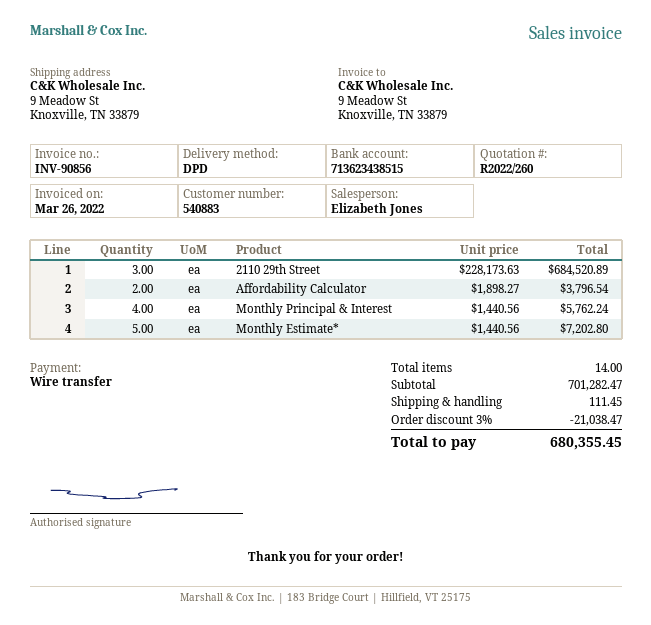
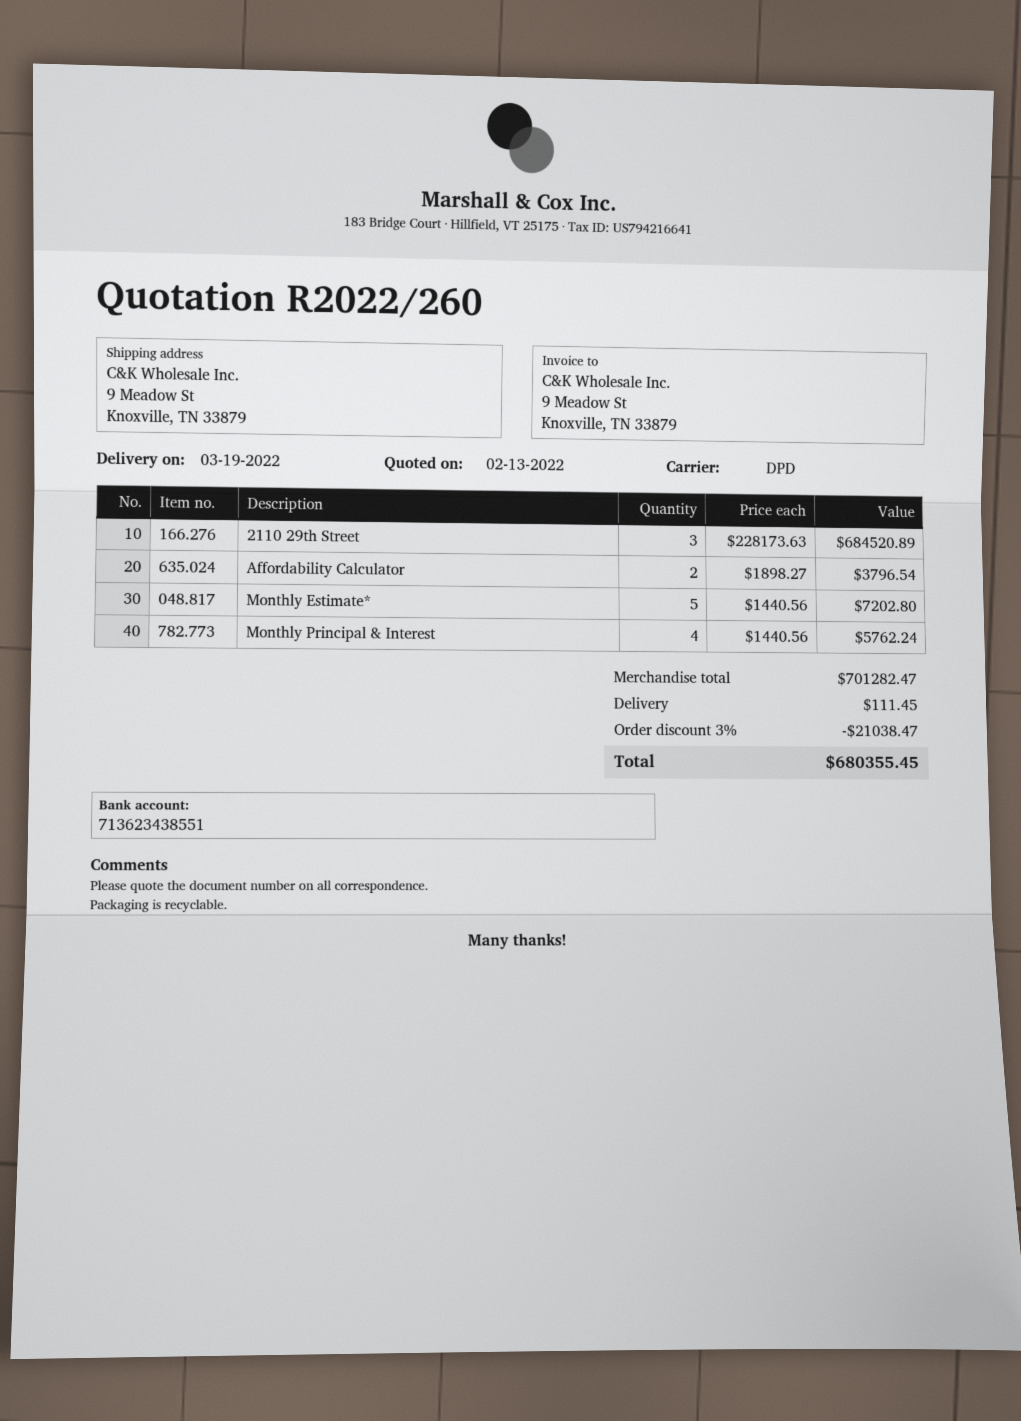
bank account: 713623438515 -> 713623438551

